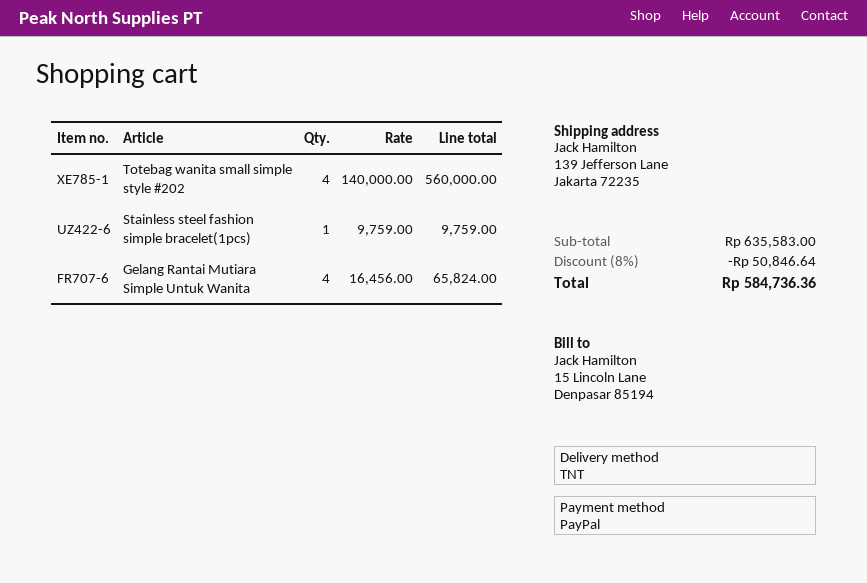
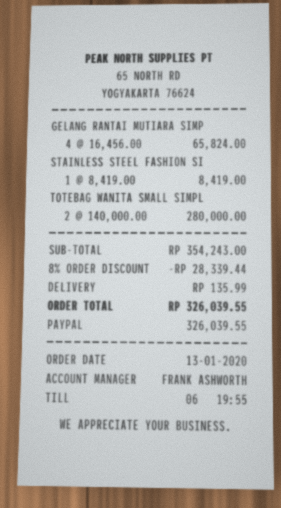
Totebag wanita small simple style #202: 4 x 140000.00 = 560000.00 -> 2 x 140000.00 = 280000.00
Stainless steel fashion simple bracelet(1pcs): 1 x 9759.00 = 9759.00 -> 1 x 8419.00 = 8419.00
subtotal: 635583.00 -> 354243.00
discount: 8% = 50846.64 -> 8% = 28339.44
shipping: none -> 135.99
total: 584736.36 -> 326039.55

